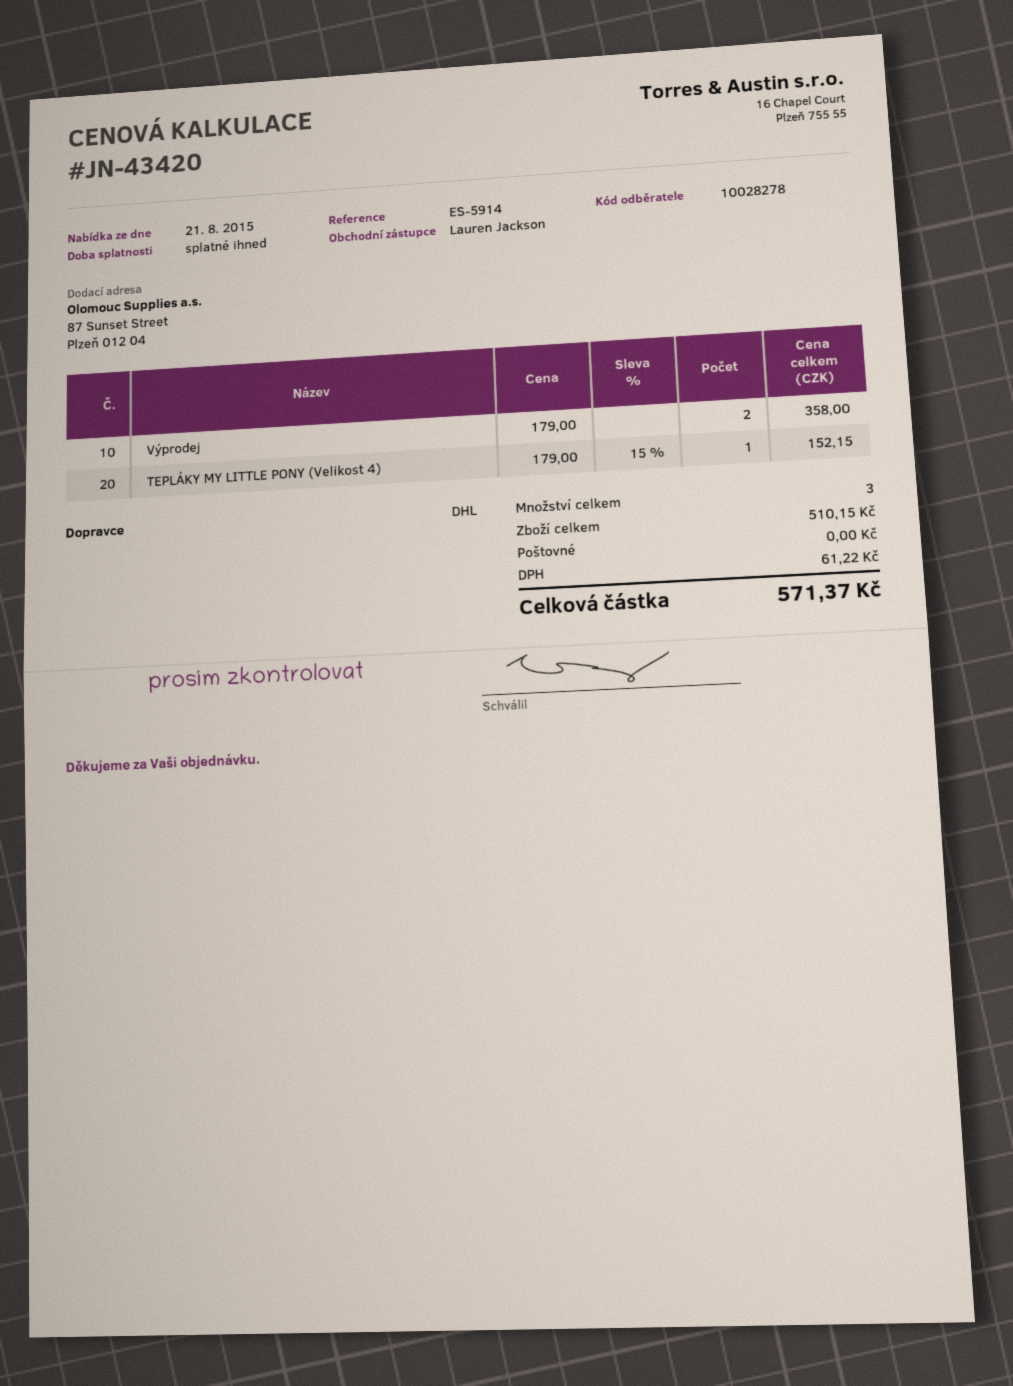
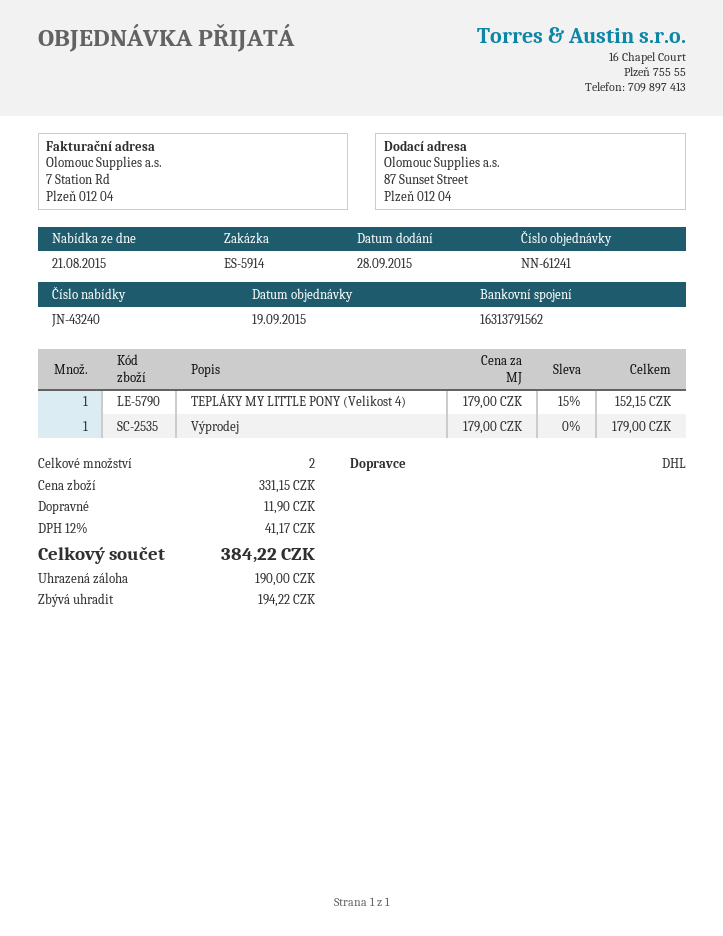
quote number: JN-43420 -> JN-43240
Výprodej: 2 x 179.00 = 358.00 -> 1 x 179.00 = 179.00
total quantity: 3 -> 2
subtotal: 510.15 -> 331.15
shipping: 0.00 -> 11.90
tax: 61.22 -> 41.17
total: 571.37 -> 384.22

